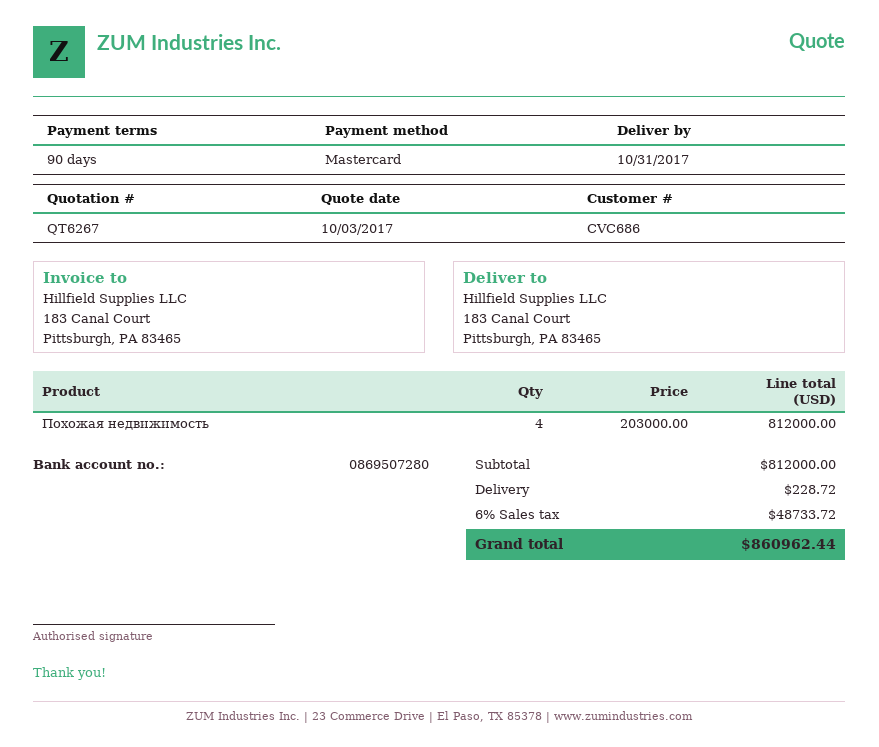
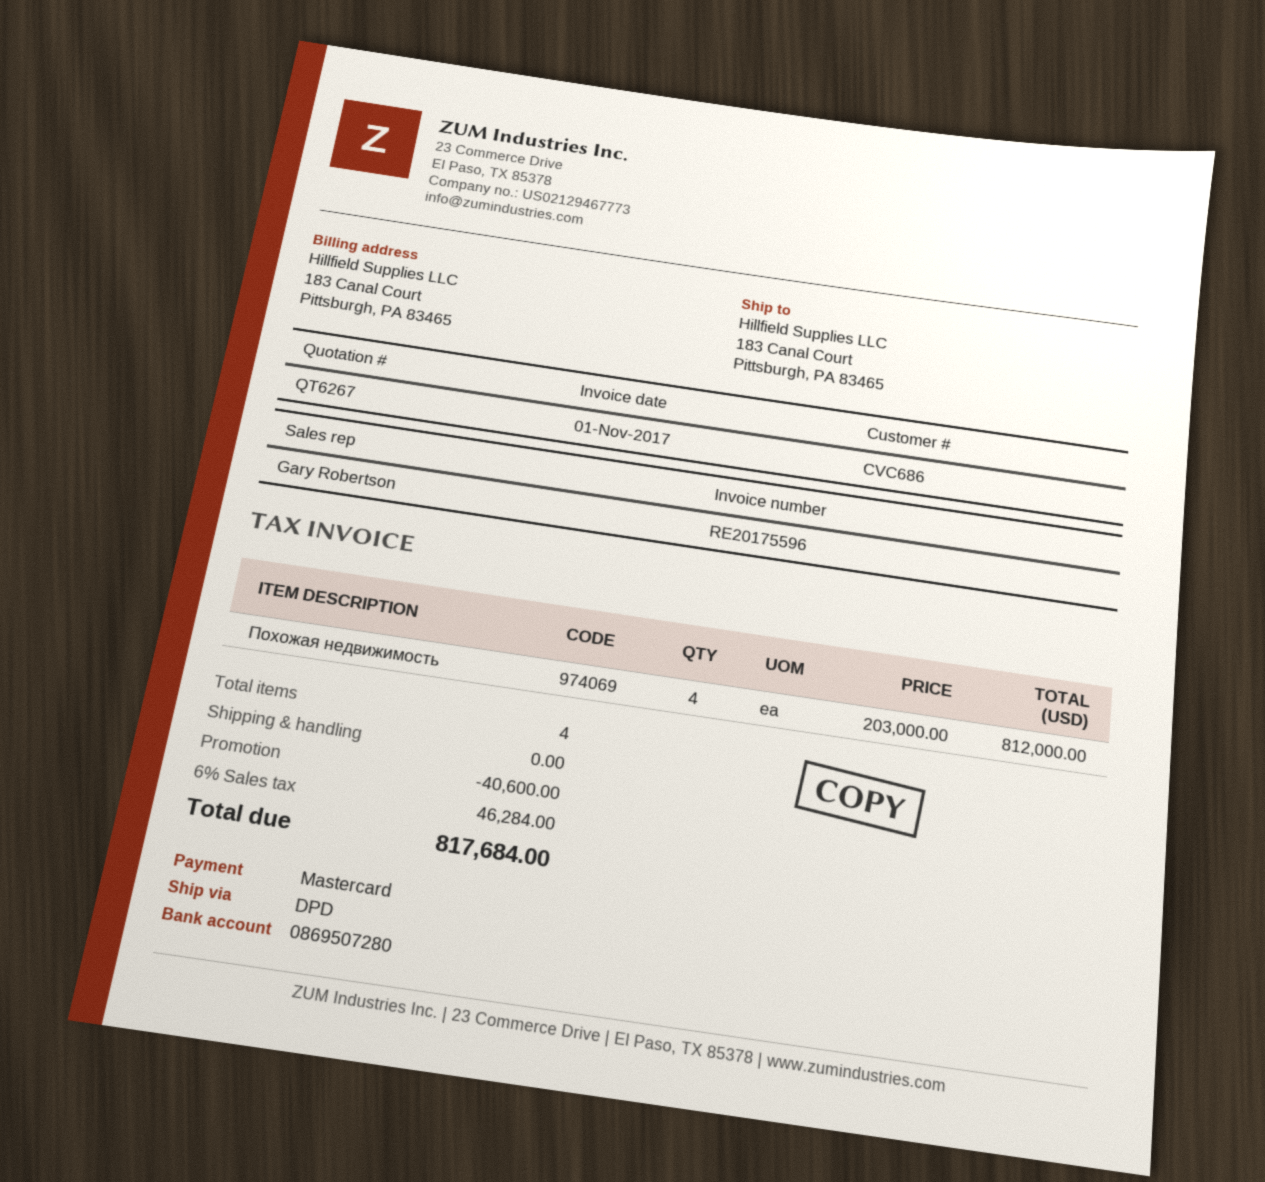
discount: none -> 40600.00
shipping: 228.72 -> 0.00
tax: 6% = 48733.72 -> 6% = 46284.00
total: 860962.44 -> 817684.00

